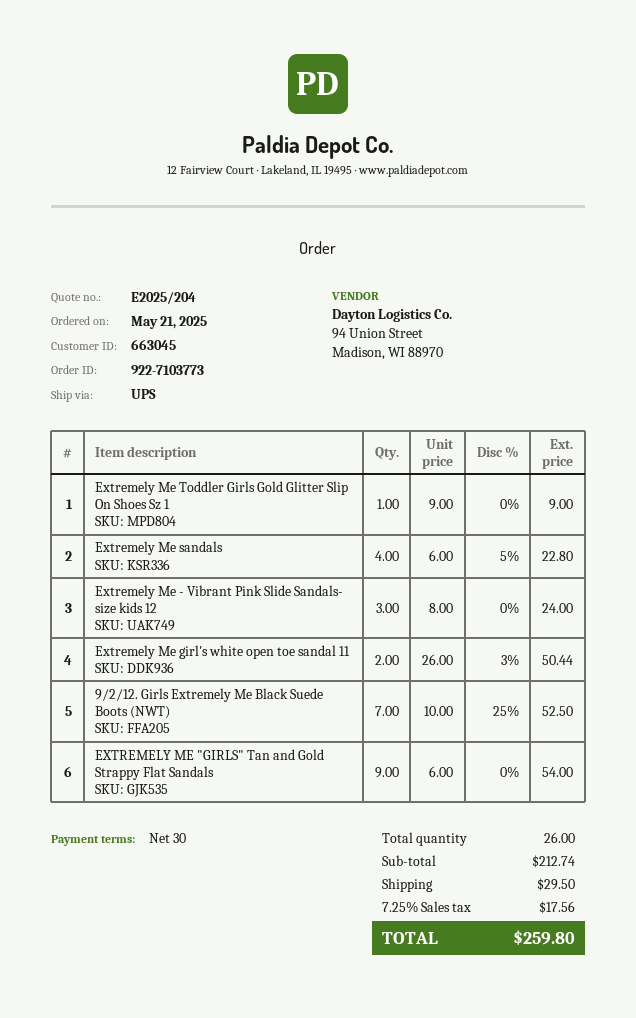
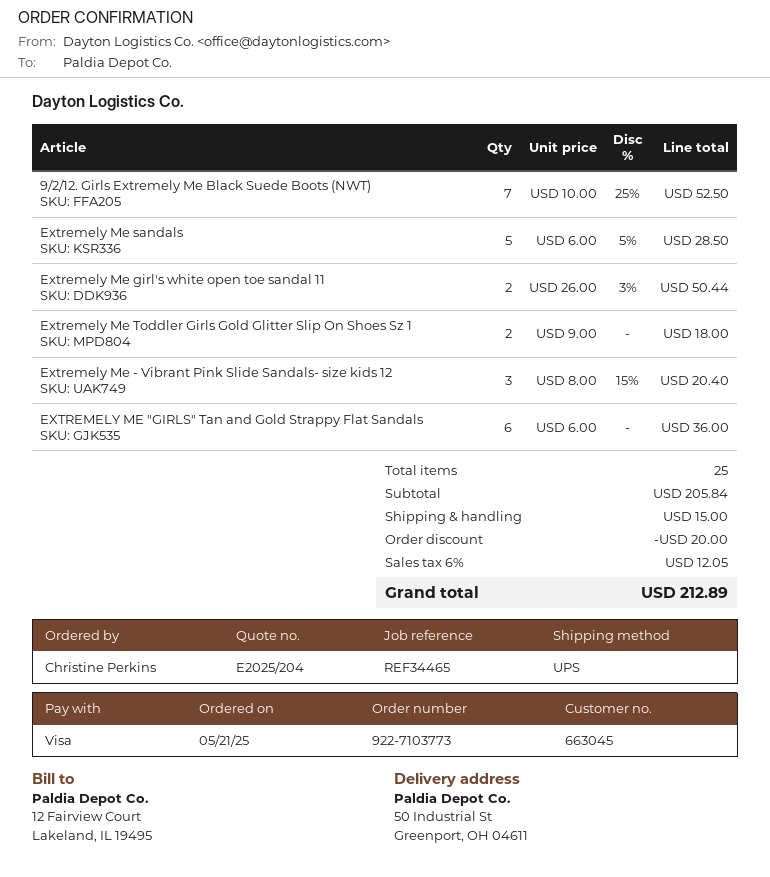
Extremely Me Toddler Girls Gold Glitter Slip On Shoes Sz 1: 1 x 9.00 = 9.00 -> 2 x 9.00 = 18.00
Extremely Me sandals: 4 x 6.00 - 5% = 22.80 -> 5 x 6.00 - 5% = 28.50
Extremely Me - Vibrant Pink Slide Sandals- size kids 12: 3 x 8.00 = 24.00 -> 3 x 8.00 - 15% = 20.40
EXTREMELY ME "GIRLS" Tan and Gold Strappy Flat Sandals: 9 x 6.00 = 54.00 -> 6 x 6.00 = 36.00
total quantity: 26 -> 25
subtotal: 212.74 -> 205.84
discount: none -> 20.00
shipping: 29.50 -> 15.00
tax: 7.25% = 17.56 -> 6% = 12.05
total: 259.80 -> 212.89

